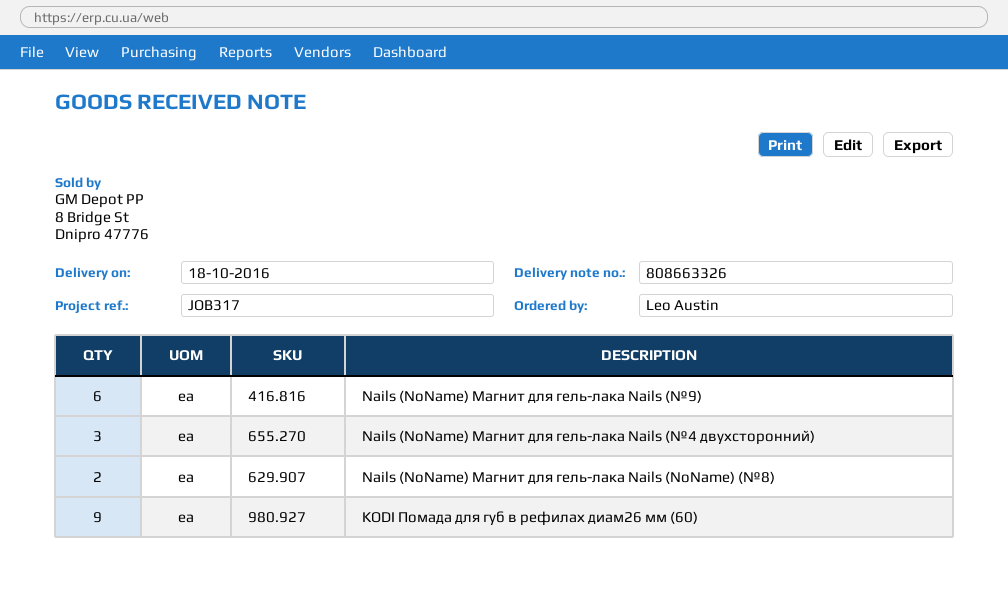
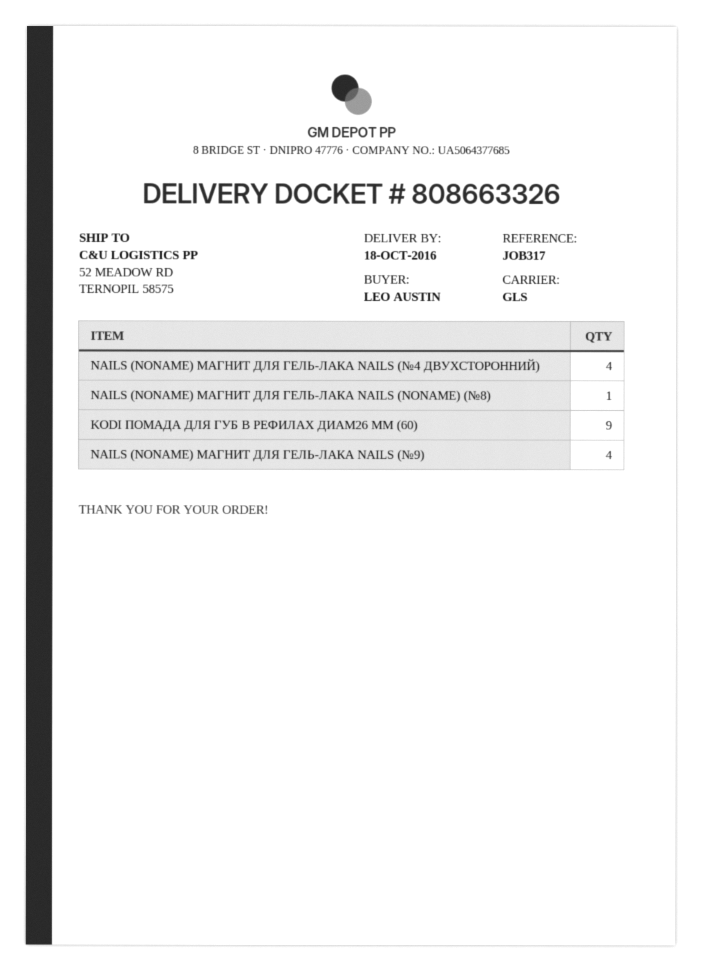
Nails (NoName) Магнит для гель-лака Nails (№9): 6 -> 4
Nails (NoName) Магнит для гель-лака Nails (№4 двухсторонний): 3 -> 4
Nails (NoName) Магнит для гель-лака Nails (NoName) (№8): 2 -> 1

